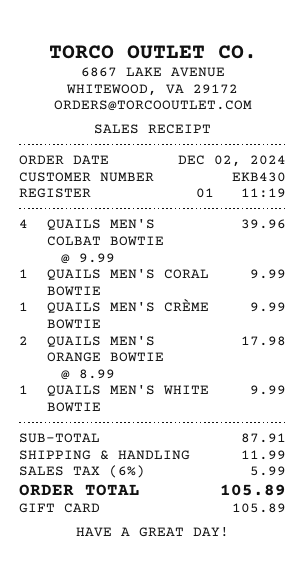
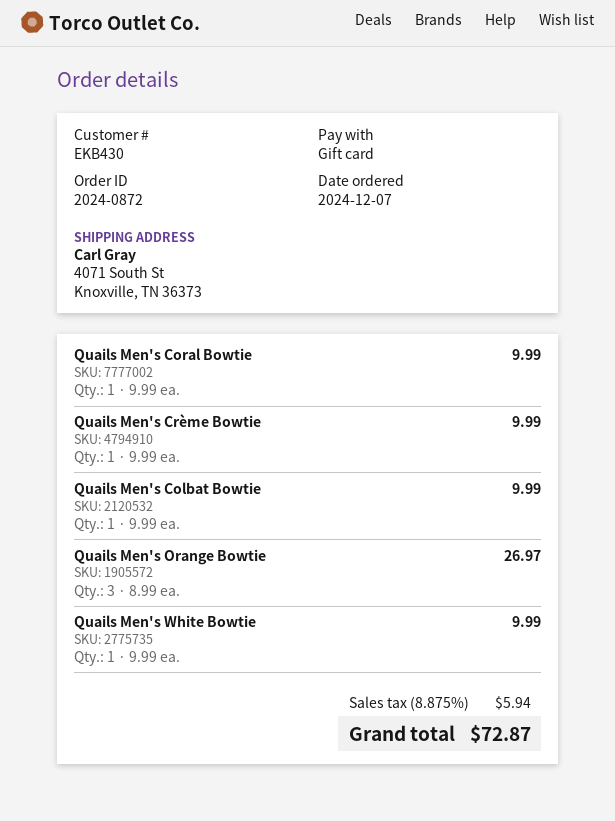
order date: 2024-12-02 -> 2024-12-07
QUAILS MEN'S COLBAT BOWTIE: 4 x 9.99 = 39.96 -> 1 x 9.99 = 9.99
QUAILS MEN'S ORANGE BOWTIE: 2 x 8.99 = 17.98 -> 3 x 8.99 = 26.97
shipping: 11.99 -> none
tax: 6% = 5.99 -> 8.875% = 5.94
total: 105.89 -> 72.87

